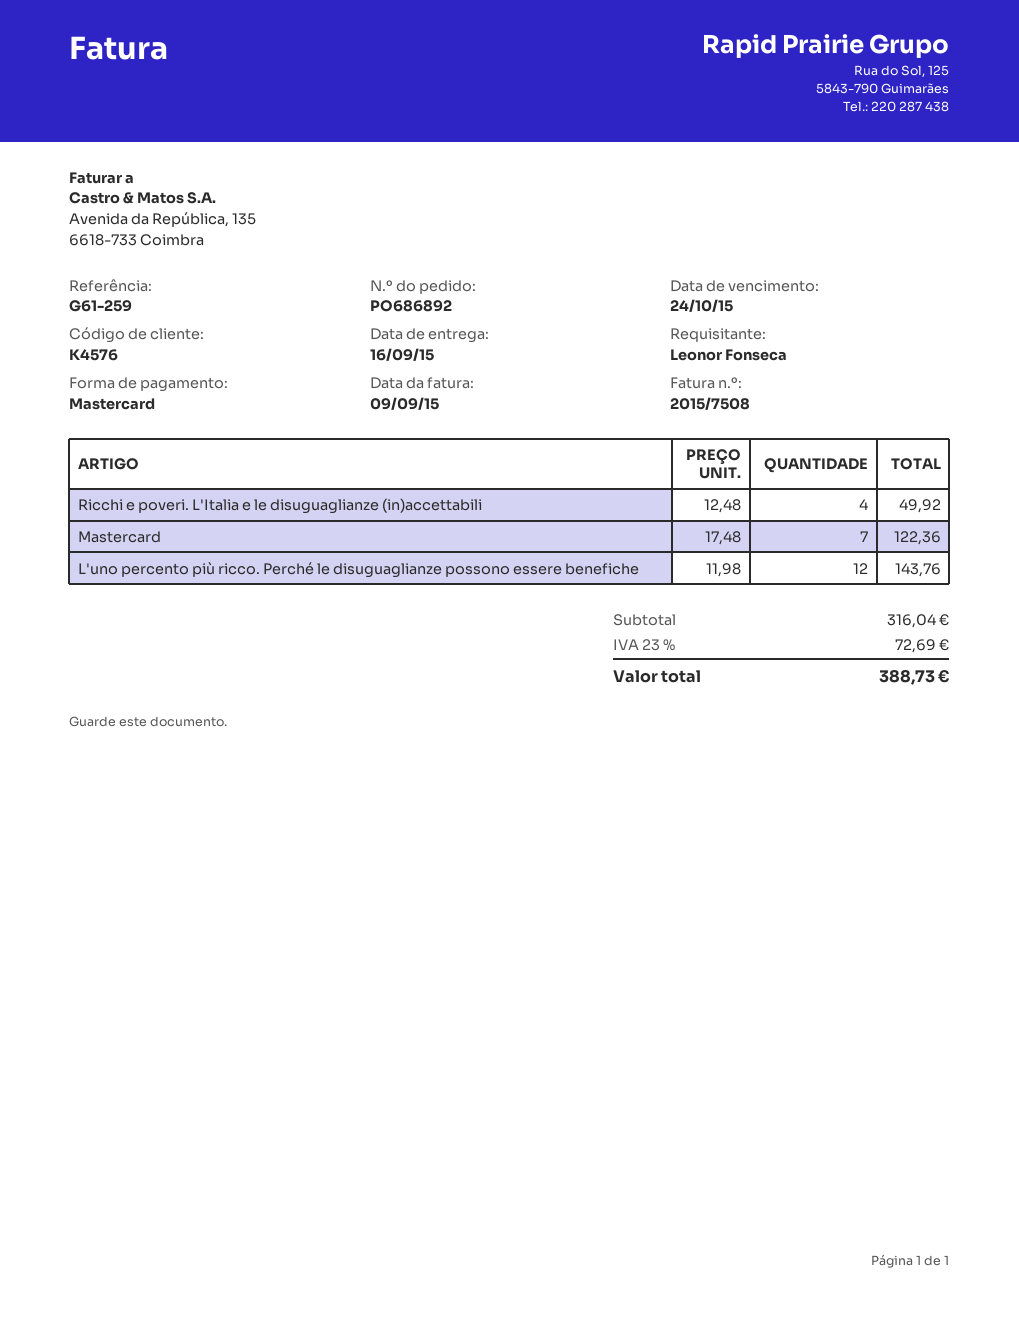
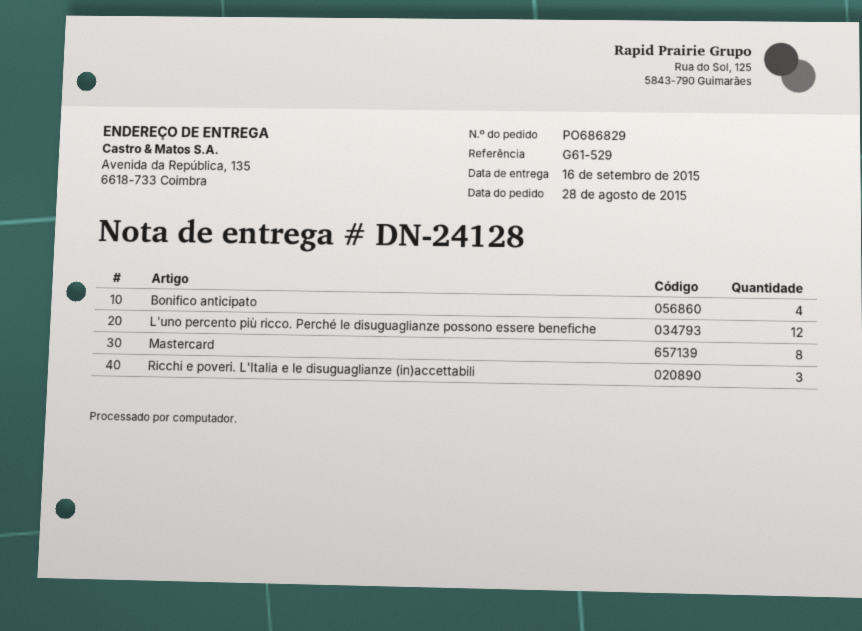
order number: PO686892 -> PO686829
reference: G61-259 -> G61-529
Ricchi e poveri. L'Italia e le disuguaglianze (in)accettabili: 4 -> 3
Mastercard: 7 -> 8
Bonifico anticipato: none -> 4

